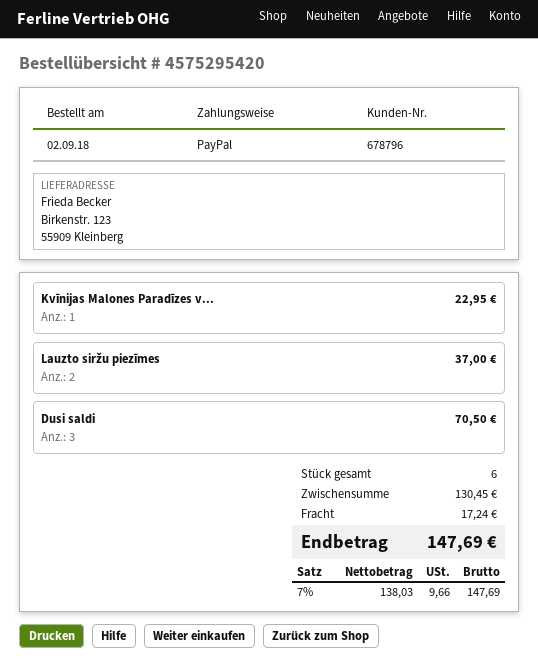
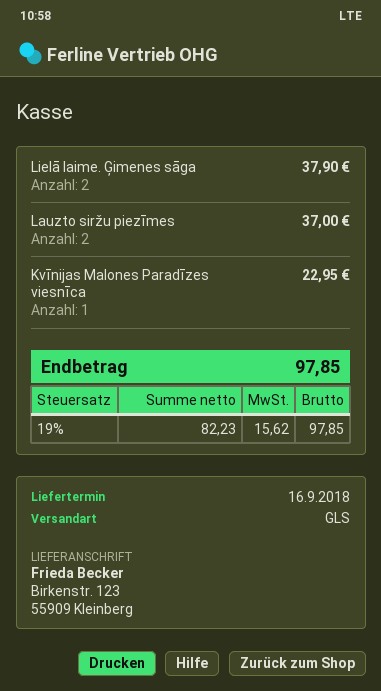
Dusi saldi: 3 for 70.50 -> none
Lielā laime. Ģimenes sāga: none -> 2 for 37.90
shipping: 17.24 -> none
net: 138.03 -> 82.23
tax: 7% = 9.66 -> 19% = 15.62
total: 147.69 -> 97.85

